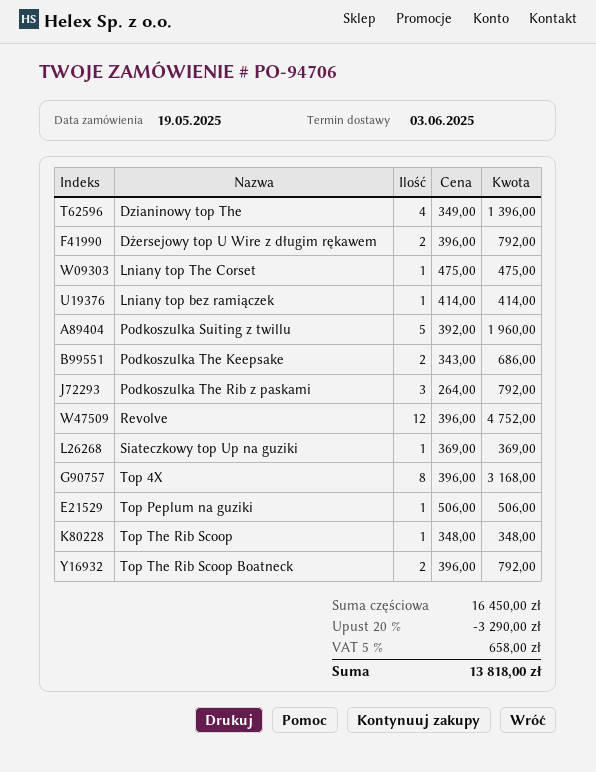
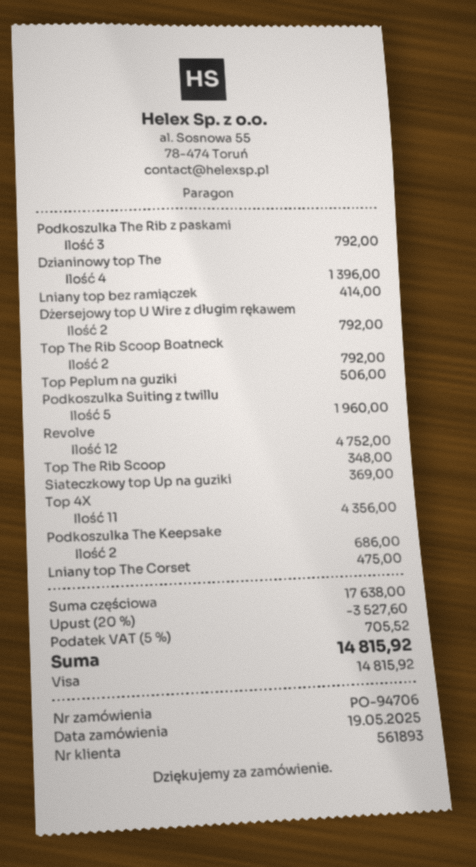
Top 4X: 8 for 3168.00 -> 11 for 4356.00
subtotal: 16450.00 -> 17638.00
discount: 20% = 3290.00 -> 20% = 3527.60
tax: 5% = 658.00 -> 5% = 705.52
total: 13818.00 -> 14815.92

